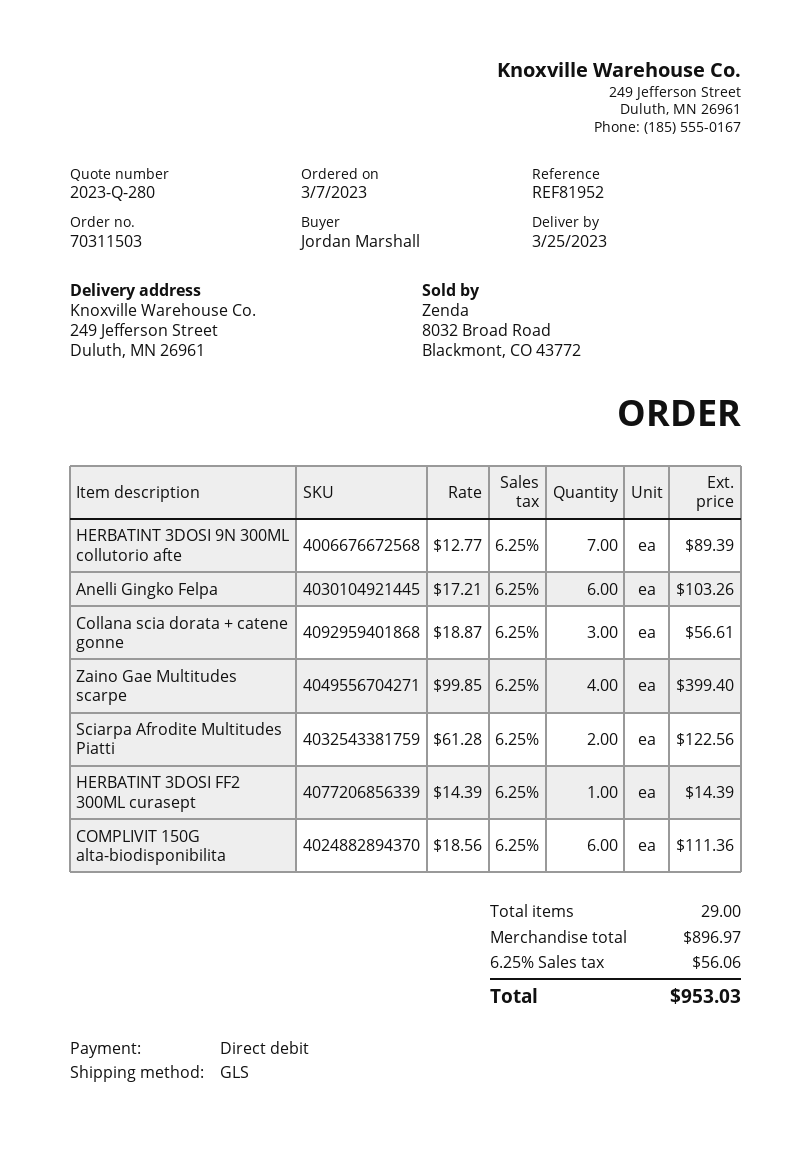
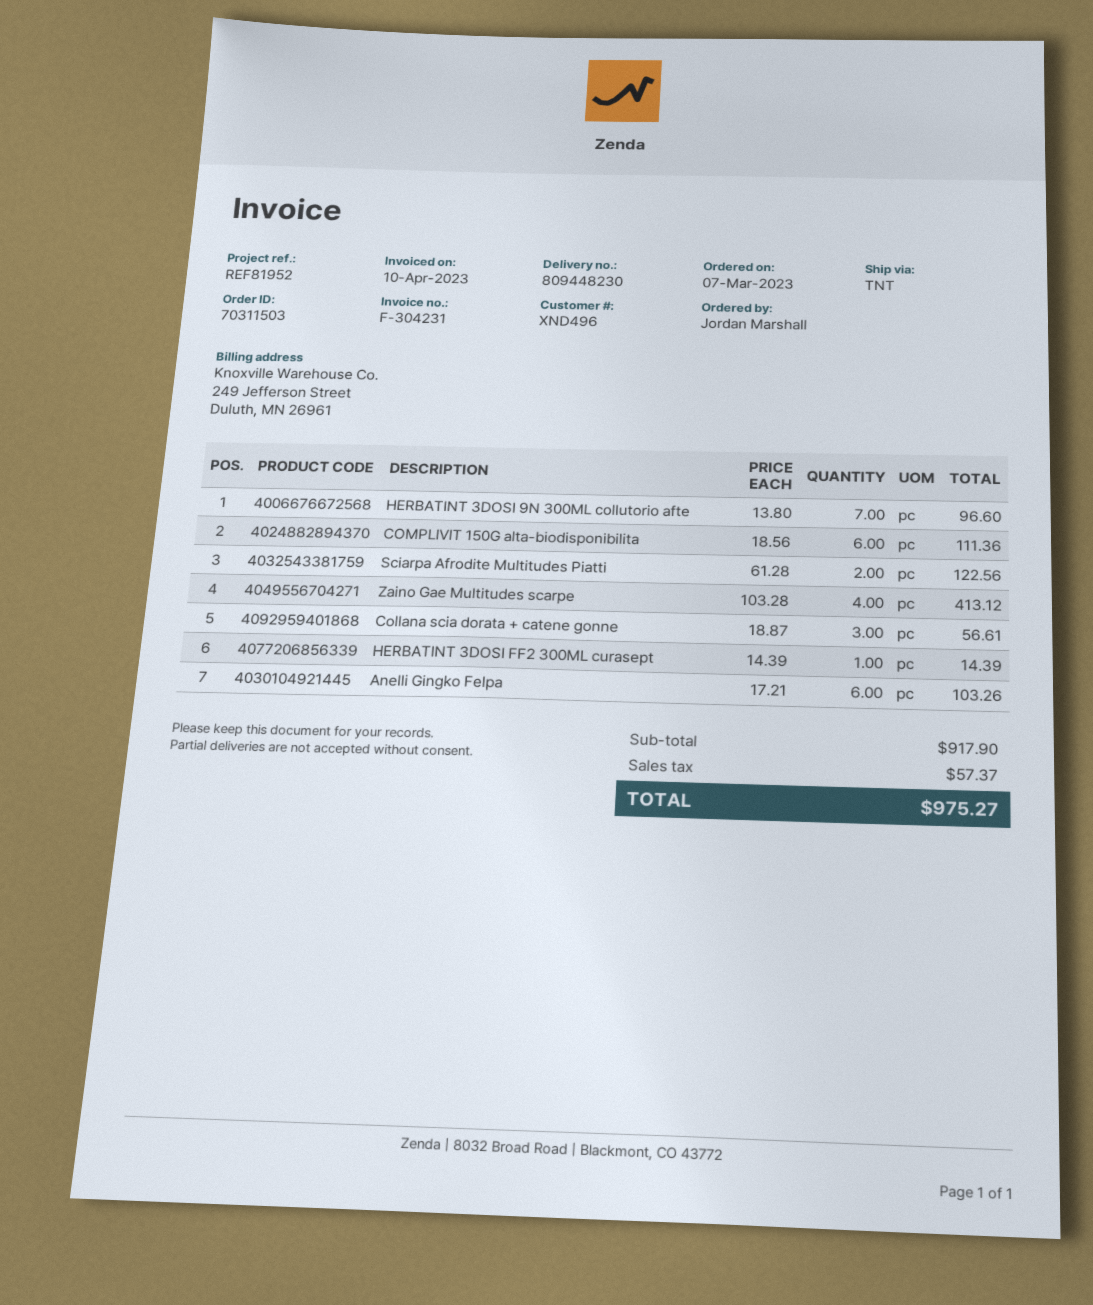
shipping method: GLS -> TNT
HERBATINT 3DOSI 9N 300ML collutorio afte: 7 x 12.77 = 89.39 -> 7 x 13.80 = 96.60
Zaino Gae Multitudes scarpe: 4 x 99.85 = 399.40 -> 4 x 103.28 = 413.12
subtotal: 896.97 -> 917.90
tax: 56.06 -> 57.37
total: 953.03 -> 975.27

